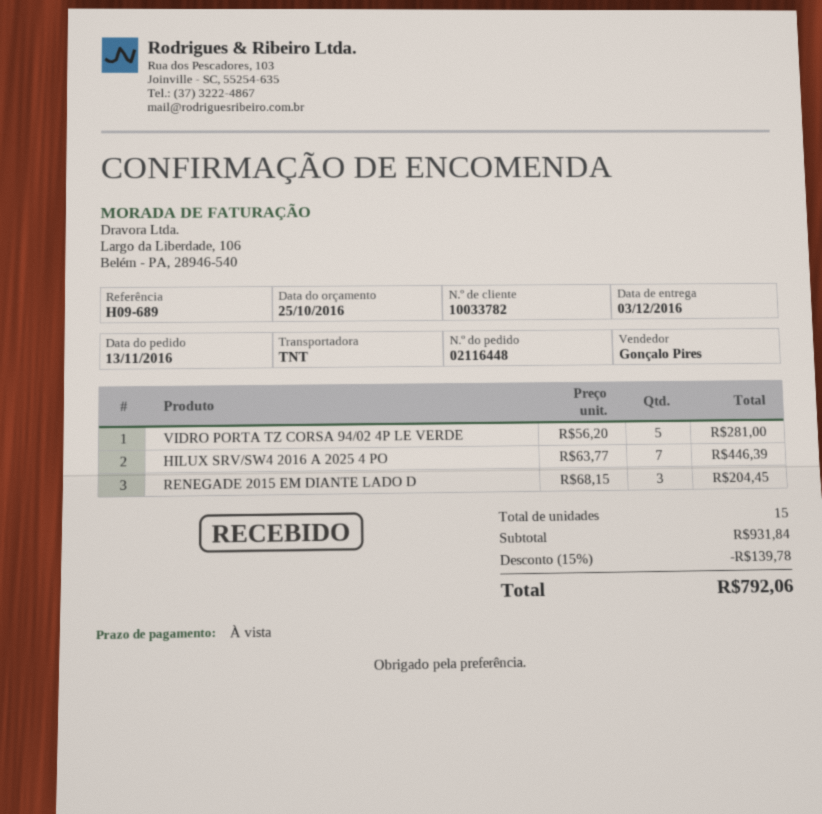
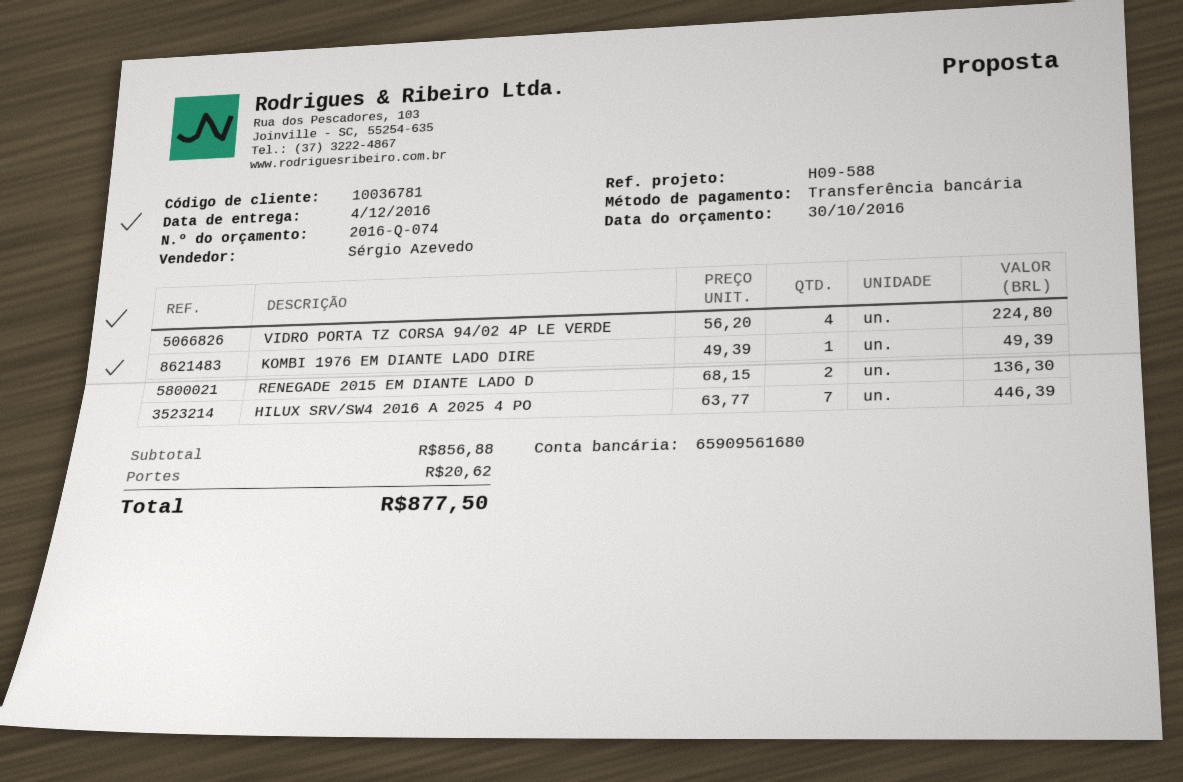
quote date: 2016-10-25 -> 2016-10-30
delivery date: 2016-12-03 -> 2016-12-04
customer number: 10033782 -> 10036781
reference: H09-689 -> H09-588
sales rep: Gonçalo Pires -> Sérgio Azevedo
VIDRO PORTA TZ CORSA 94/02 4P LE VERDE: 5 x 56.20 = 281.00 -> 4 x 56.20 = 224.80
RENEGADE 2015 EM DIANTE LADO D: 3 x 68.15 = 204.45 -> 2 x 68.15 = 136.30
KOMBI 1976 EM DIANTE LADO DIRE: none -> 1 x 49.39 = 49.39
subtotal: 931.84 -> 856.88
discount: 15% = 139.78 -> none
shipping: none -> 20.62
total: 792.06 -> 877.50

